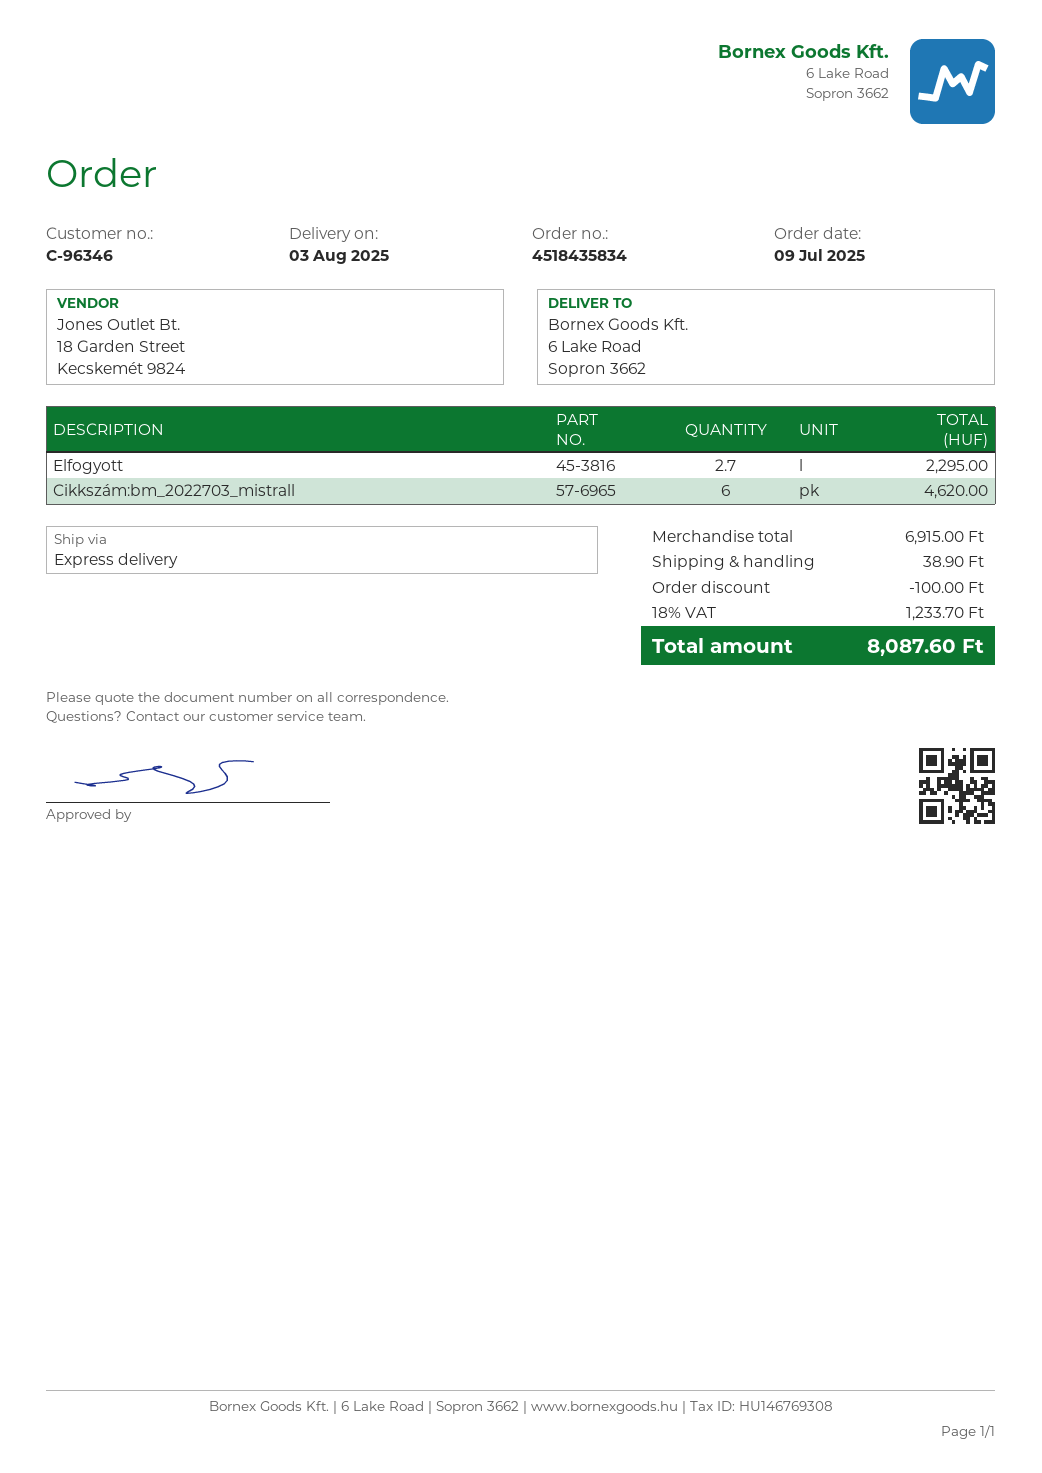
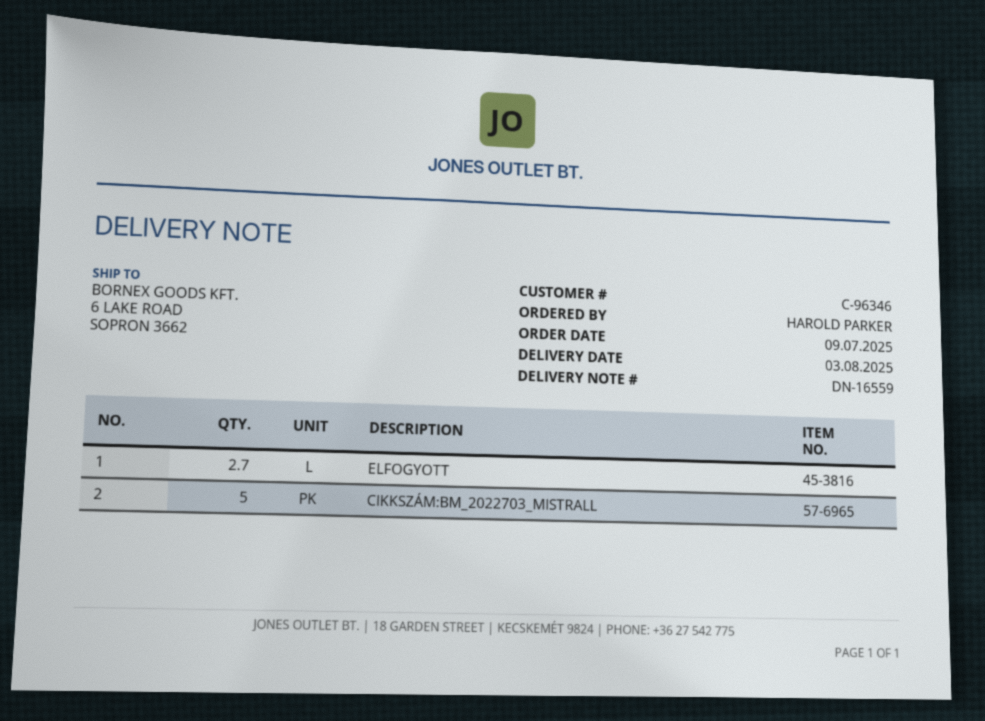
Cikkszám:bm_2022703_mistrall: 6 -> 5

